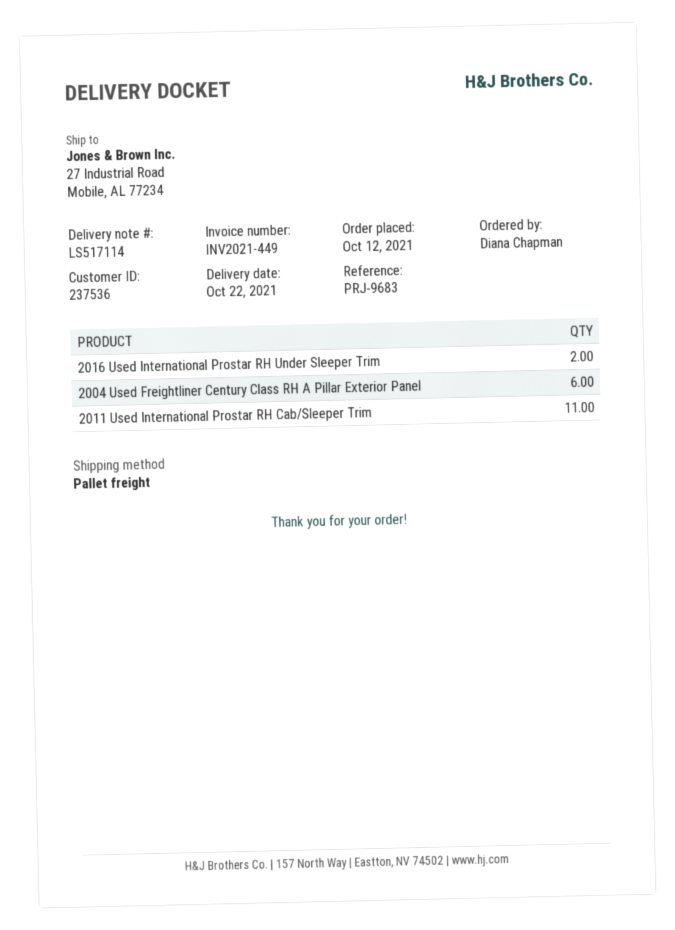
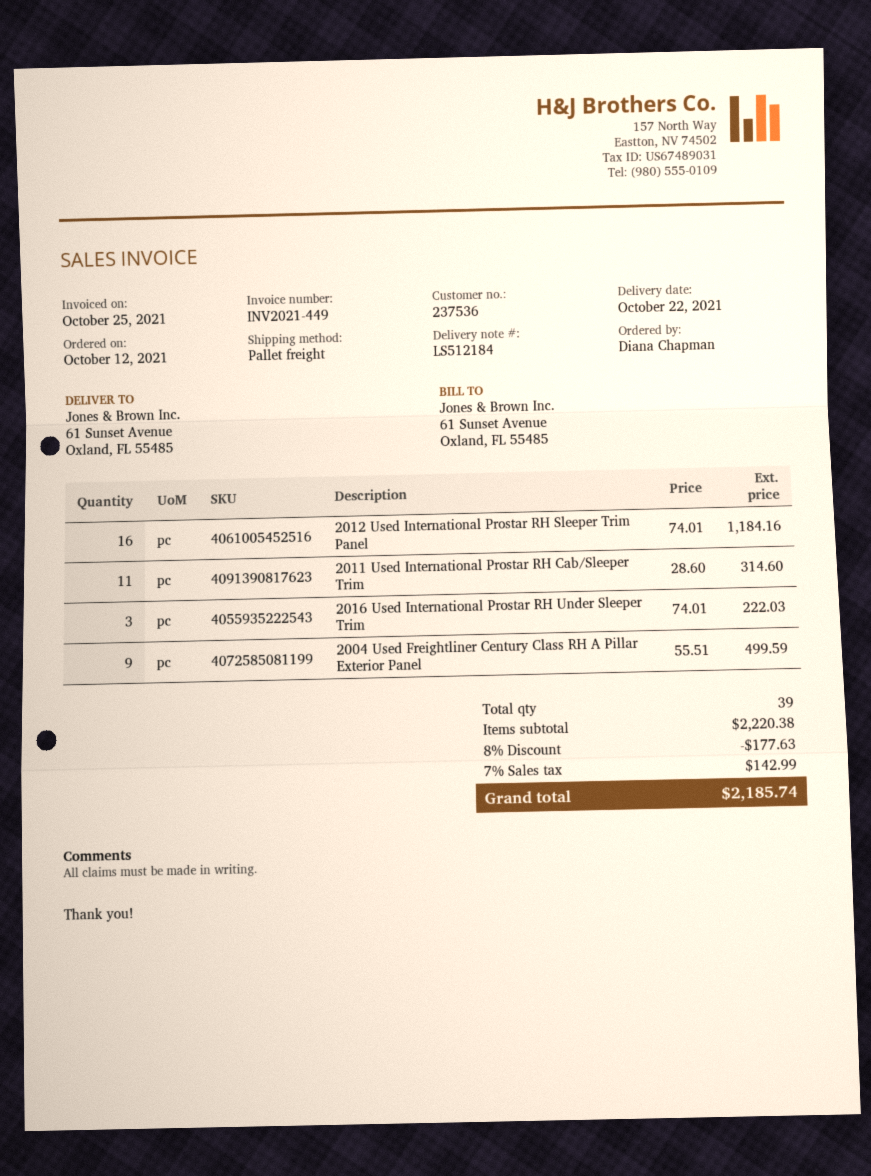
delivery note number: LS517114 -> LS512184
ship to: 27 Industrial Road, Mobile, AL 77234 -> 61 Sunset Avenue, Oxland, FL 55485
2016 Used International Prostar RH Under Sleeper Trim: 2 -> 3
2004 Used Freightliner Century Class RH A Pillar Exterior Panel: 6 -> 9
2012 Used International Prostar RH Sleeper Trim Panel: none -> 16

